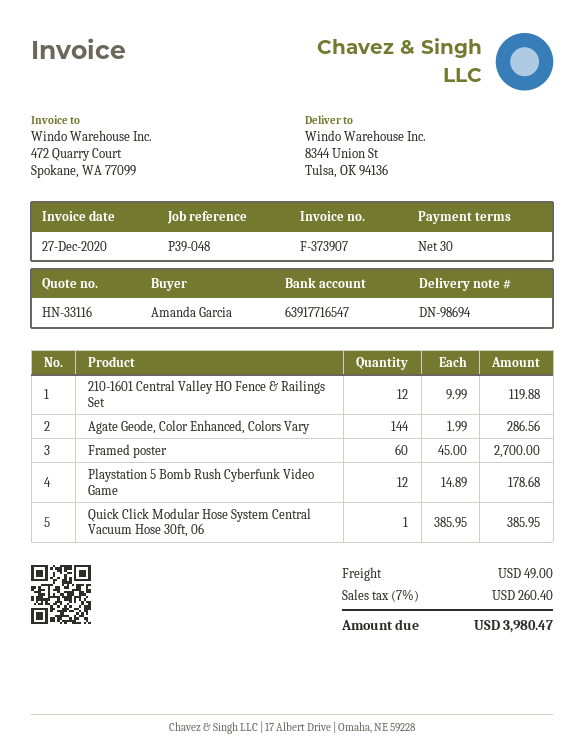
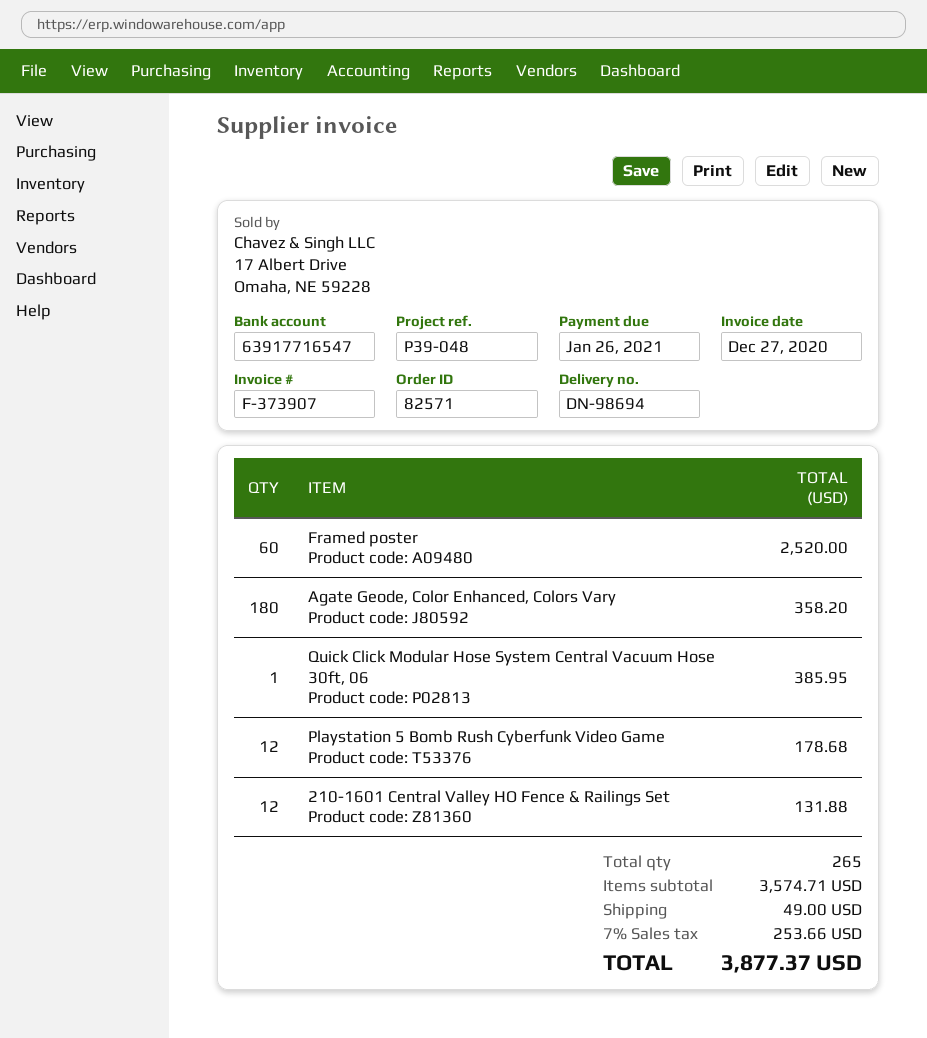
210-1601 Central Valley HO Fence & Railings Set: 12 for 119.88 -> 12 for 131.88
Agate Geode, Color Enhanced, Colors Vary: 144 for 286.56 -> 180 for 358.20
Framed poster: 60 for 2700.00 -> 60 for 2520.00
tax: 7% = 260.40 -> 7% = 253.66
total: 3980.47 -> 3877.37

